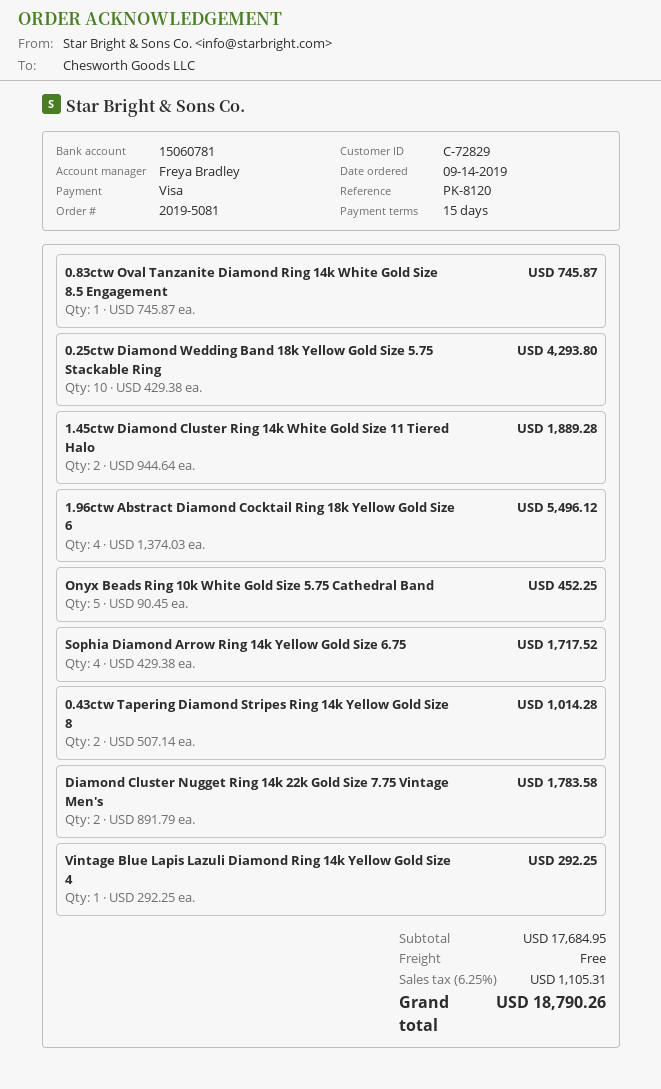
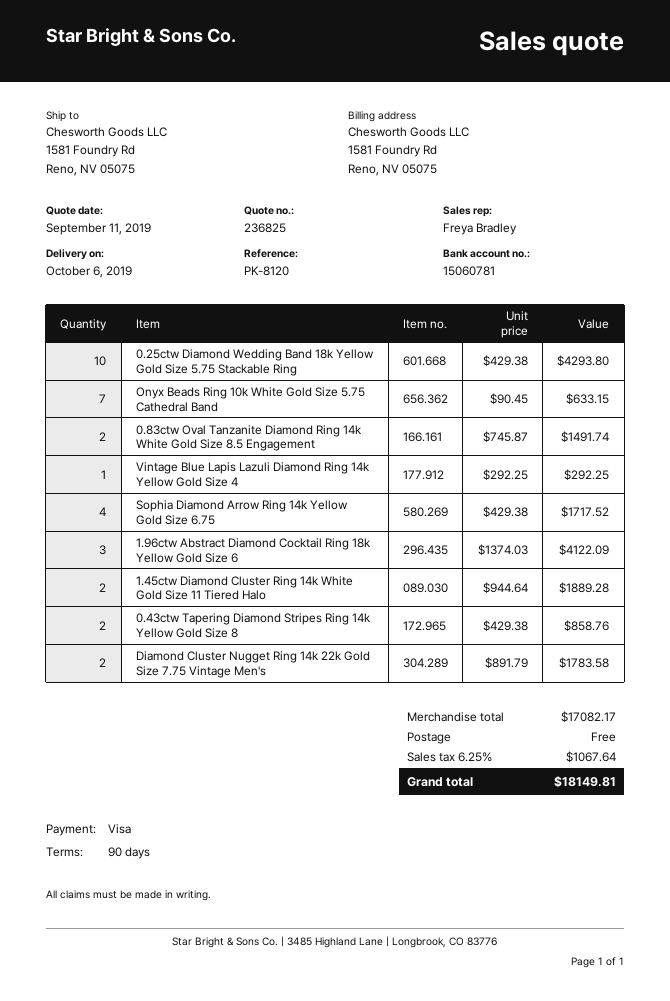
payment terms: 15 days -> 90 days
0.83ctw Oval Tanzanite Diamond Ring 14k White Gold Size 8.5 Engagement: 1 x 745.87 = 745.87 -> 2 x 745.87 = 1491.74
1.96ctw Abstract Diamond Cocktail Ring 18k Yellow Gold Size 6: 4 x 1374.03 = 5496.12 -> 3 x 1374.03 = 4122.09
Onyx Beads Ring 10k White Gold Size 5.75 Cathedral Band: 5 x 90.45 = 452.25 -> 7 x 90.45 = 633.15
0.43ctw Tapering Diamond Stripes Ring 14k Yellow Gold Size 8: 2 x 507.14 = 1014.28 -> 2 x 429.38 = 858.76
subtotal: 17684.95 -> 17082.17
tax: 6.25% = 1105.31 -> 6.25% = 1067.64
total: 18790.26 -> 18149.81

